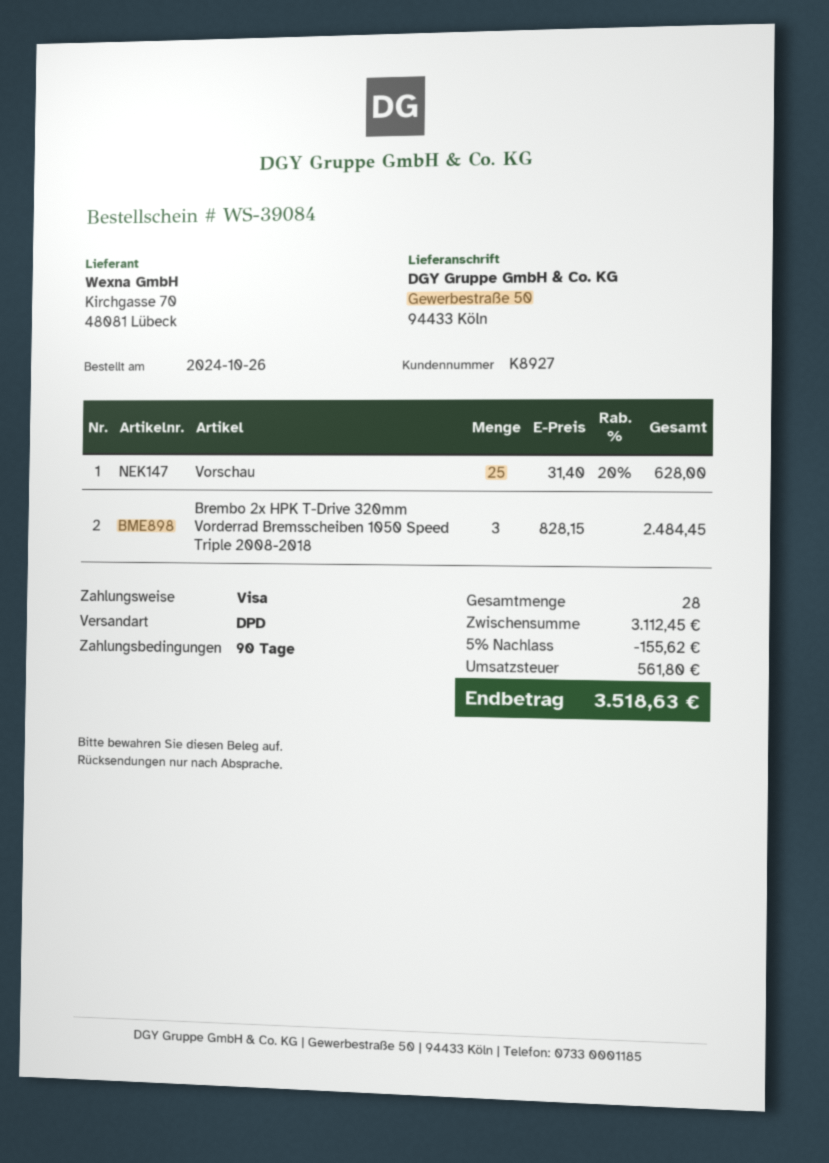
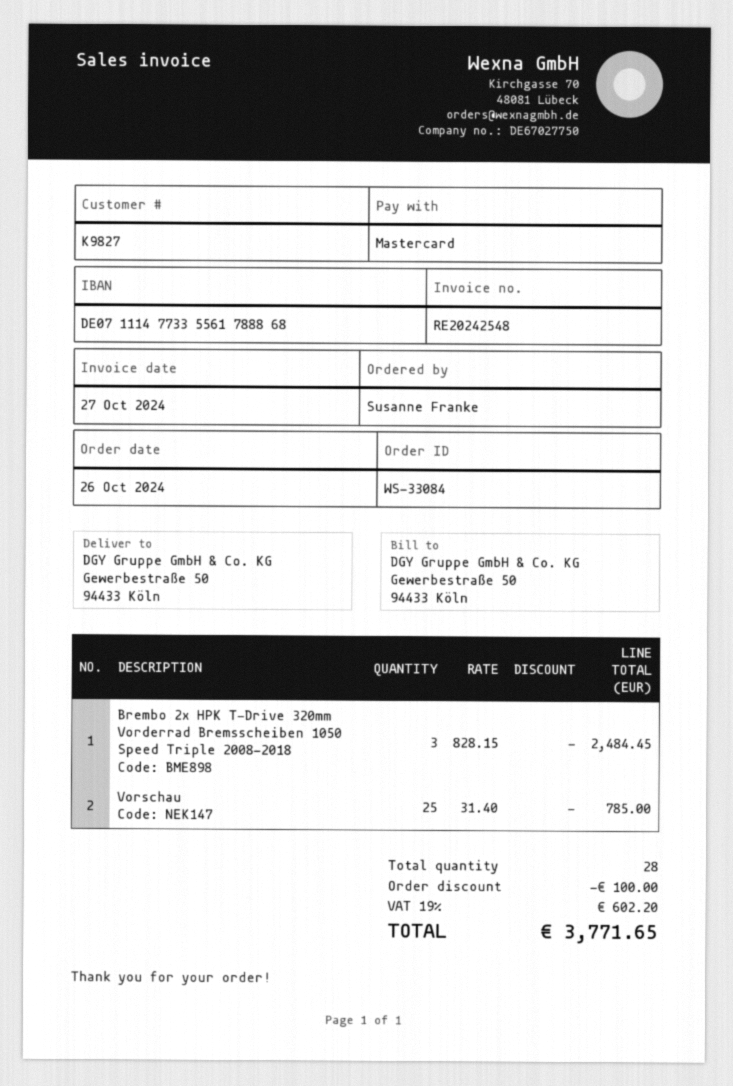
order number: WS-39084 -> WS-33084
customer number: K8927 -> K9827
payment method: Visa -> Mastercard
Vorschau: 25 x 31.40 - 20% = 628.00 -> 25 x 31.40 = 785.00
discount: 155.62 -> 100.00
tax: 561.80 -> 602.20
total: 3518.63 -> 3771.65

